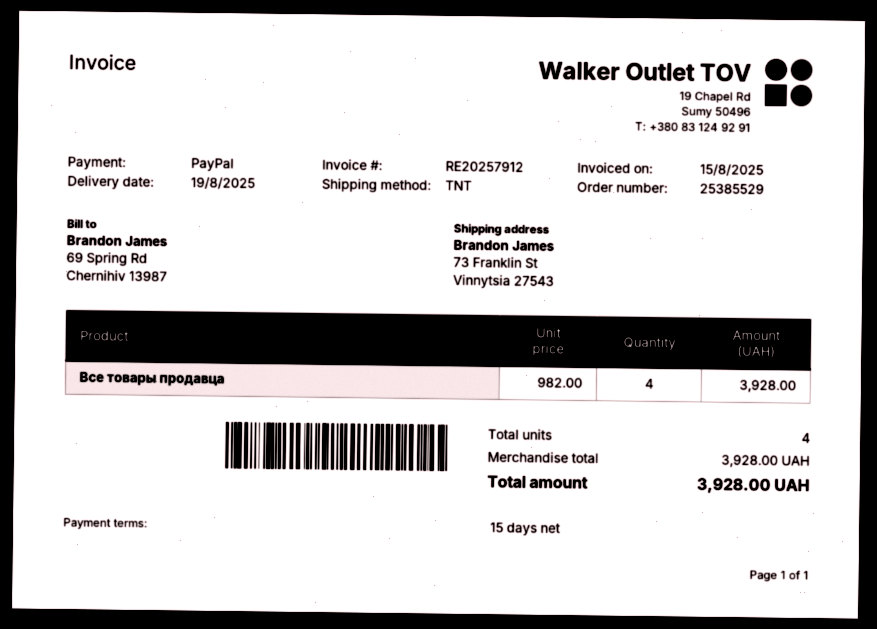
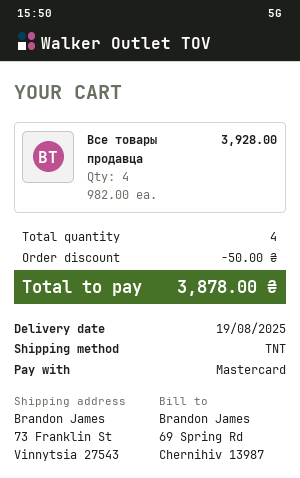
payment method: PayPal -> Mastercard
discount: none -> 50.00
total: 3928.00 -> 3878.00

